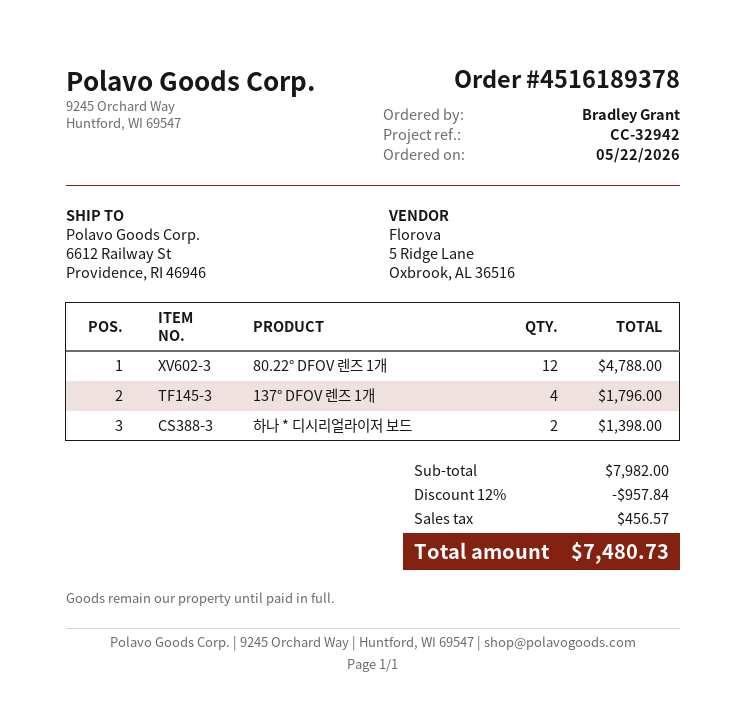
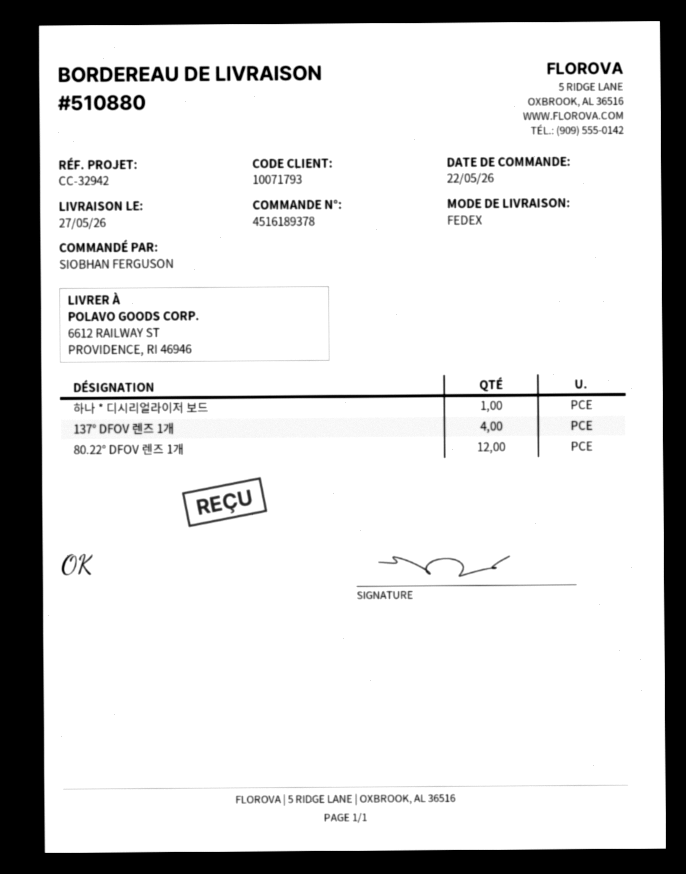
ordered by: Bradley Grant -> SIOBHAN FERGUSON
하나 * 디시리얼라이저 보드: 2 -> 1

